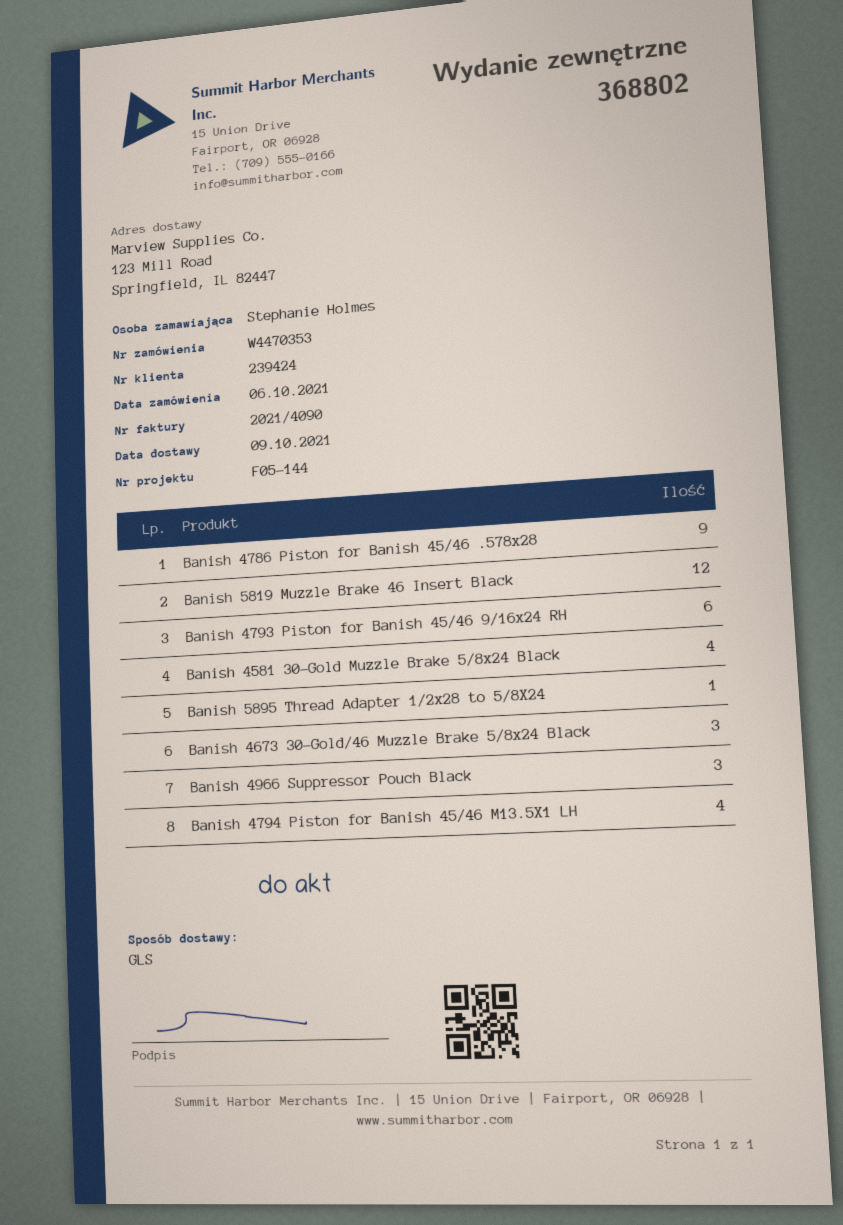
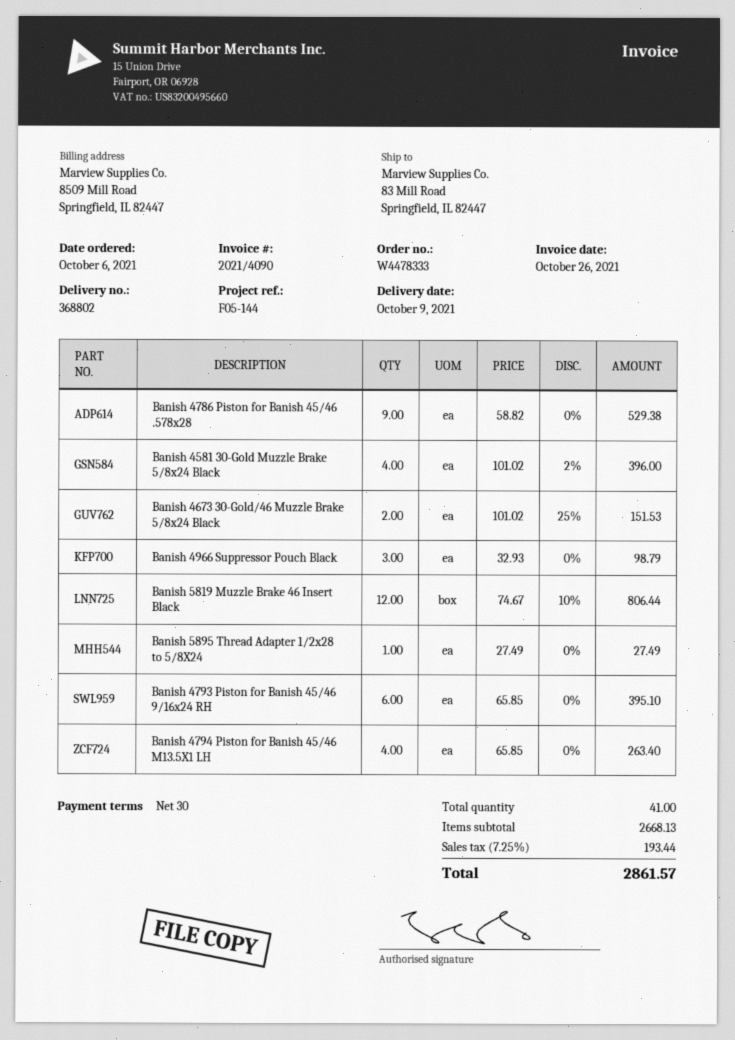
order number: W4470353 -> W4478333
ship to: 123 Mill Road, Springfield, IL 82447 -> 83 Mill Road, Springfield, IL 82447
Banish 4673 30-Gold/46 Muzzle Brake 5/8x24 Black: 3 -> 2

